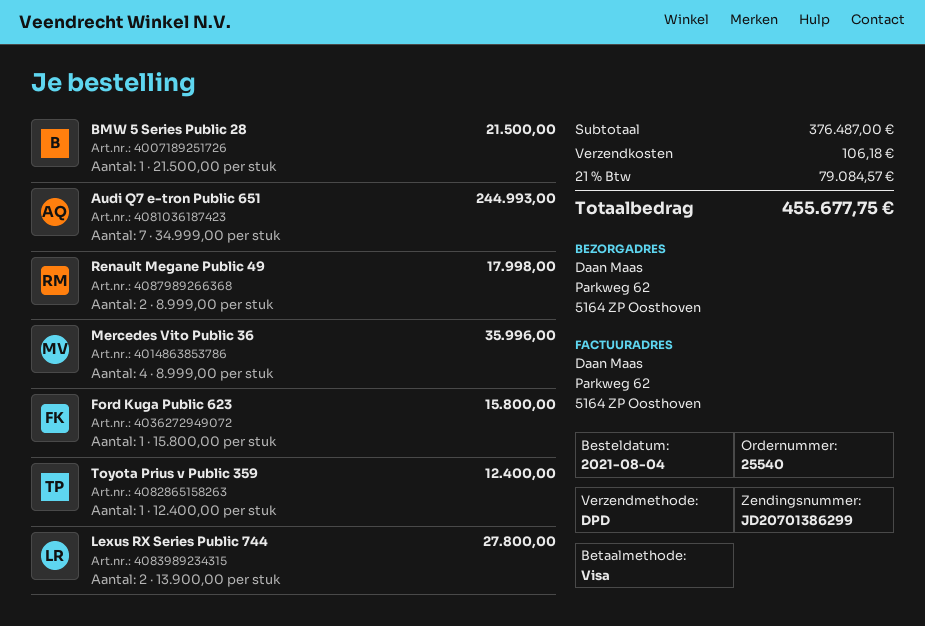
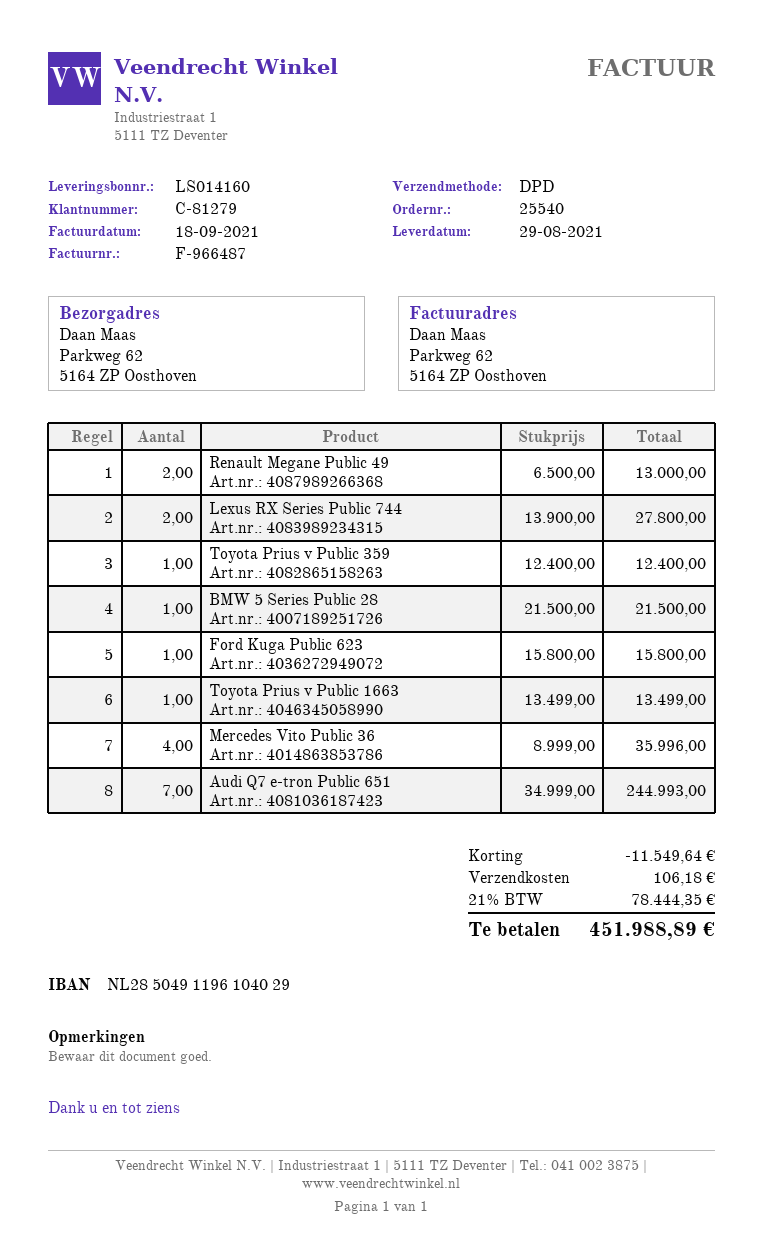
Renault Megane Public 49: 2 x 8999.00 = 17998.00 -> 2 x 6500.00 = 13000.00
Toyota Prius v Public 1663: none -> 1 x 13499.00 = 13499.00
discount: none -> 11549.64
tax: 21% = 79084.57 -> 21% = 78444.35
total: 455677.75 -> 451988.89

